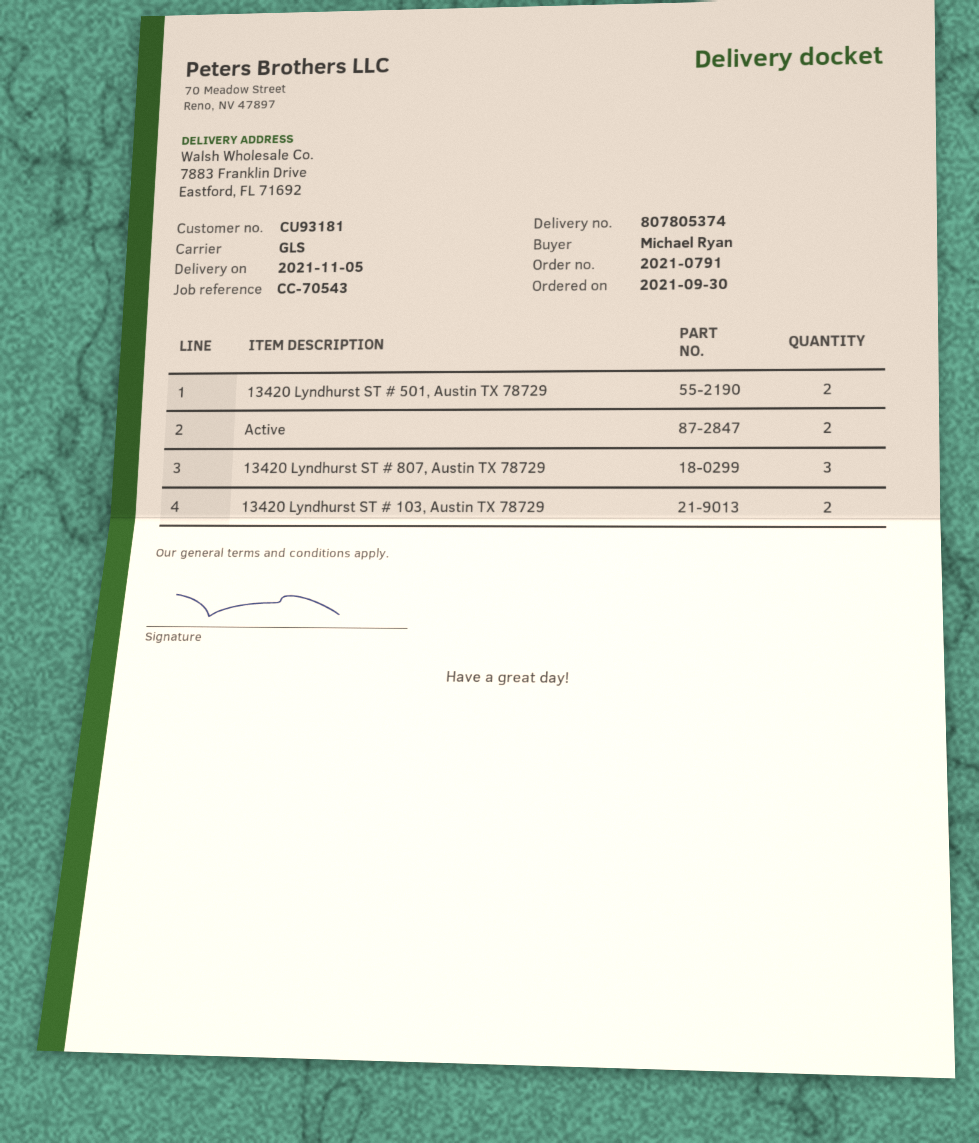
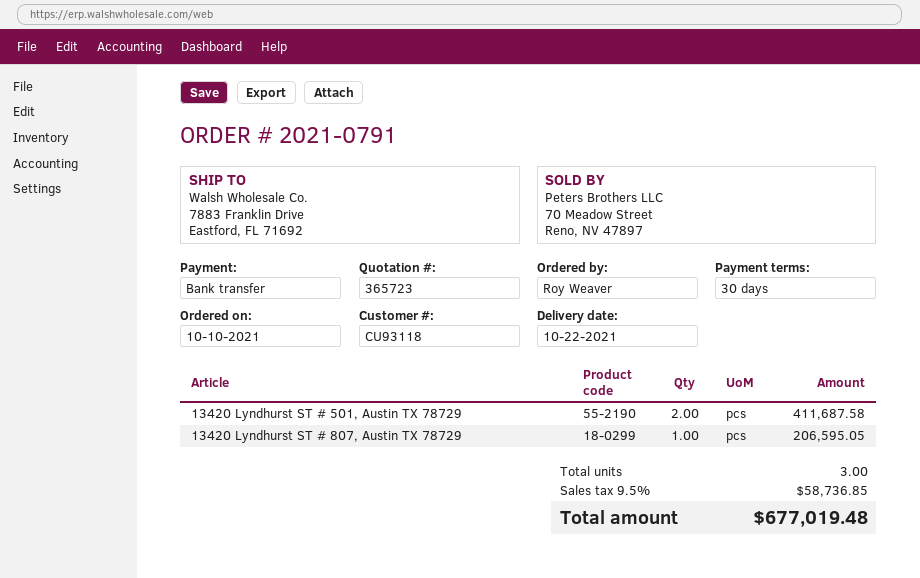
order date: 2021-09-30 -> 2021-10-10
delivery date: 2021-11-05 -> 2021-10-22
customer number: CU93181 -> CU93118
ordered by: Michael Ryan -> Roy Weaver
Active: 2 -> none
13420 Lyndhurst ST # 807, Austin TX 78729: 3 -> 1
13420 Lyndhurst ST # 103, Austin TX 78729: 2 -> none

